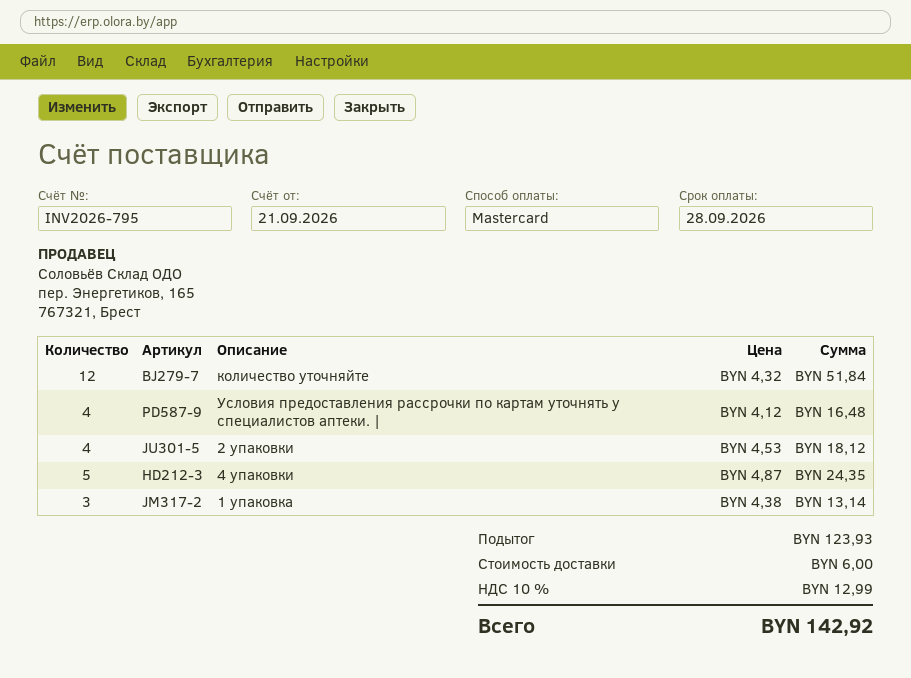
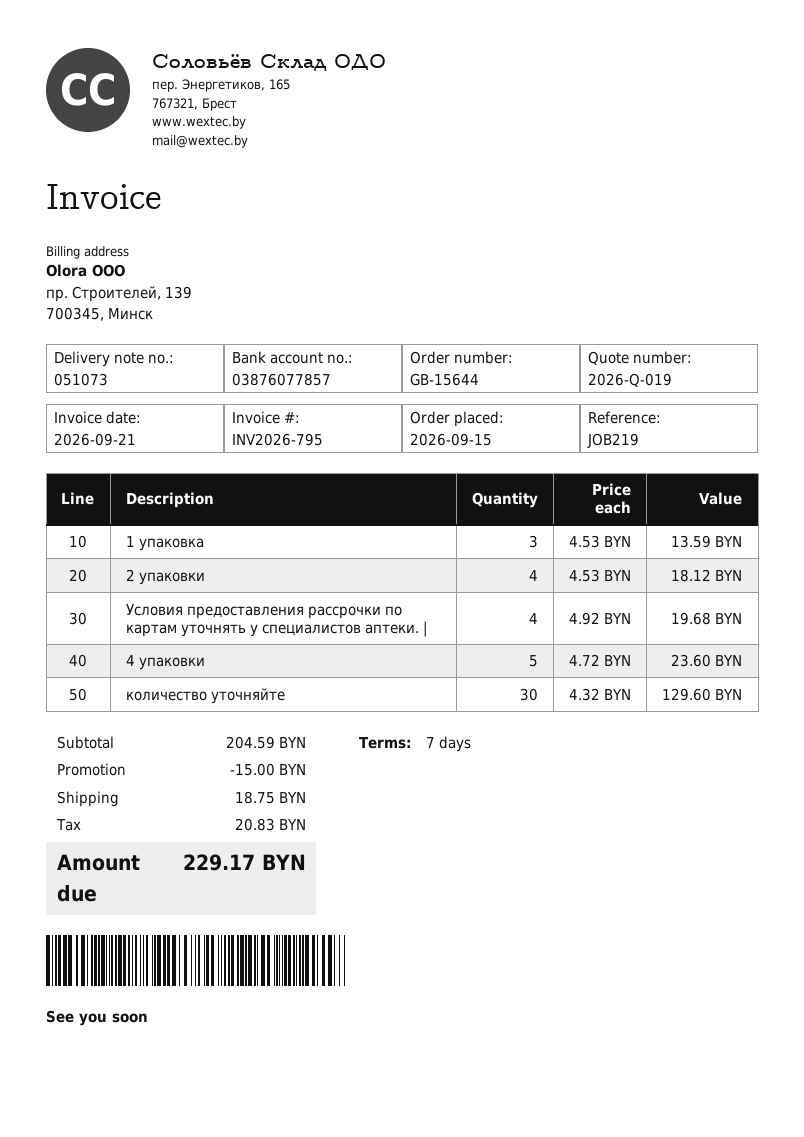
количество уточняйте: 12 x 4.32 = 51.84 -> 30 x 4.32 = 129.60
Условия предоставления рассрочки по картам уточнять у специалистов аптеки. |: 4 x 4.12 = 16.48 -> 4 x 4.92 = 19.68
4 упаковки: 5 x 4.87 = 24.35 -> 5 x 4.72 = 23.60
1 упаковка: 3 x 4.38 = 13.14 -> 3 x 4.53 = 13.59
subtotal: 123.93 -> 204.59
discount: none -> 15.00
shipping: 6.00 -> 18.75
tax: 12.99 -> 20.83
total: 142.92 -> 229.17

